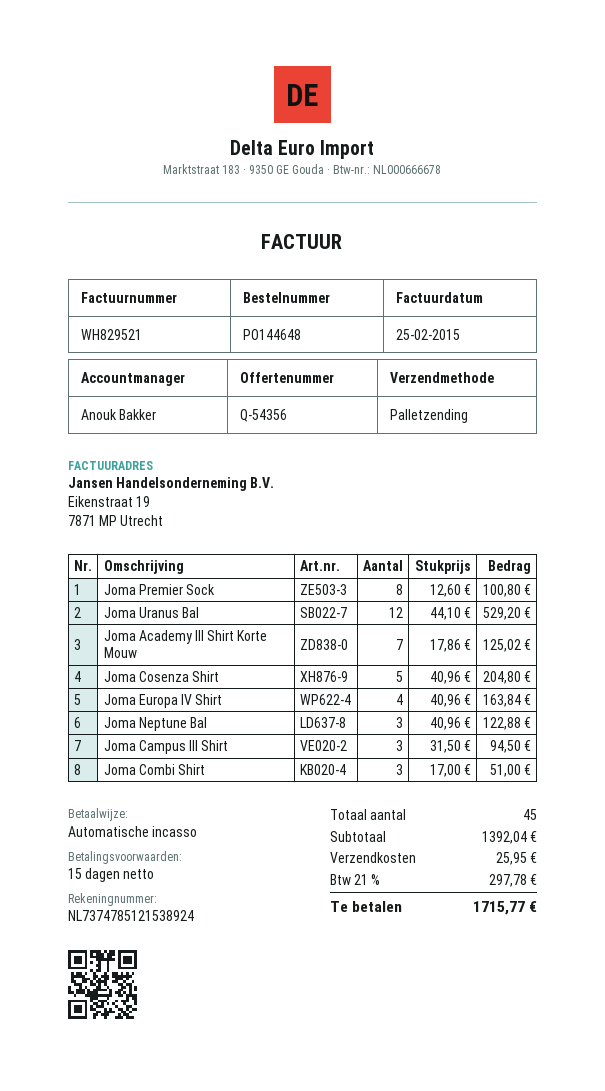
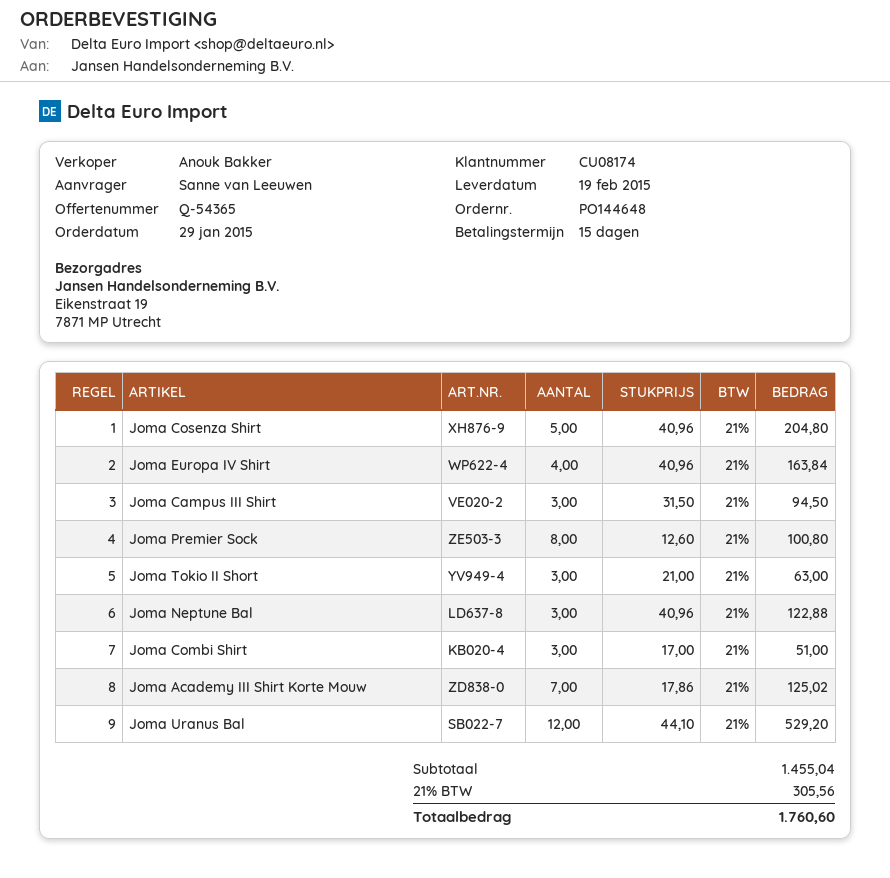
quote number: Q-54356 -> Q-54365
Joma Tokio II Short: none -> 3 x 21.00 = 63.00
subtotal: 1392.04 -> 1455.04
shipping: 25.95 -> none
tax: 21% = 297.78 -> 21% = 305.56
total: 1715.77 -> 1760.60

